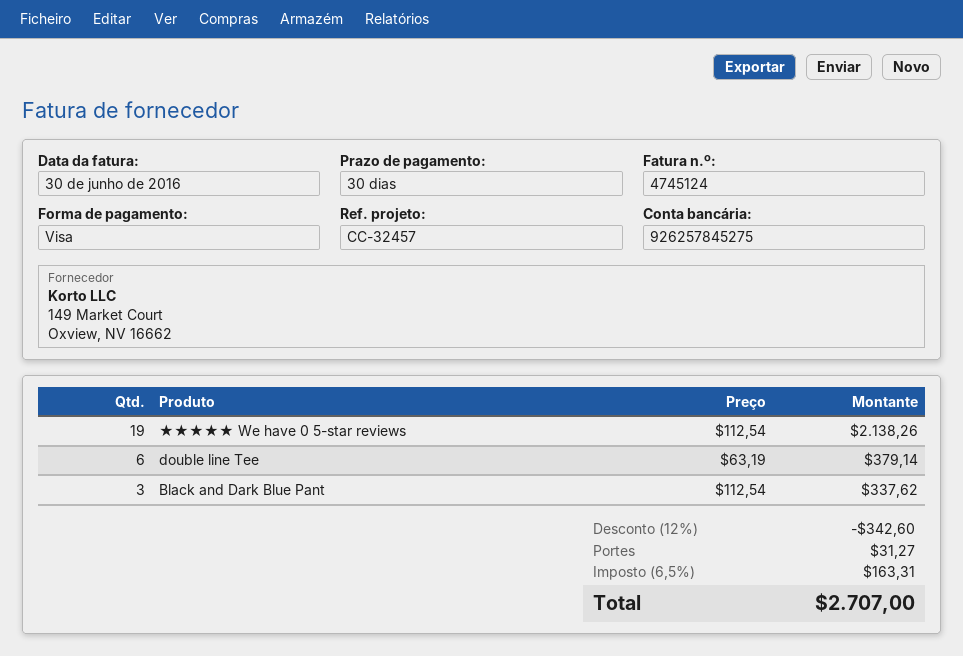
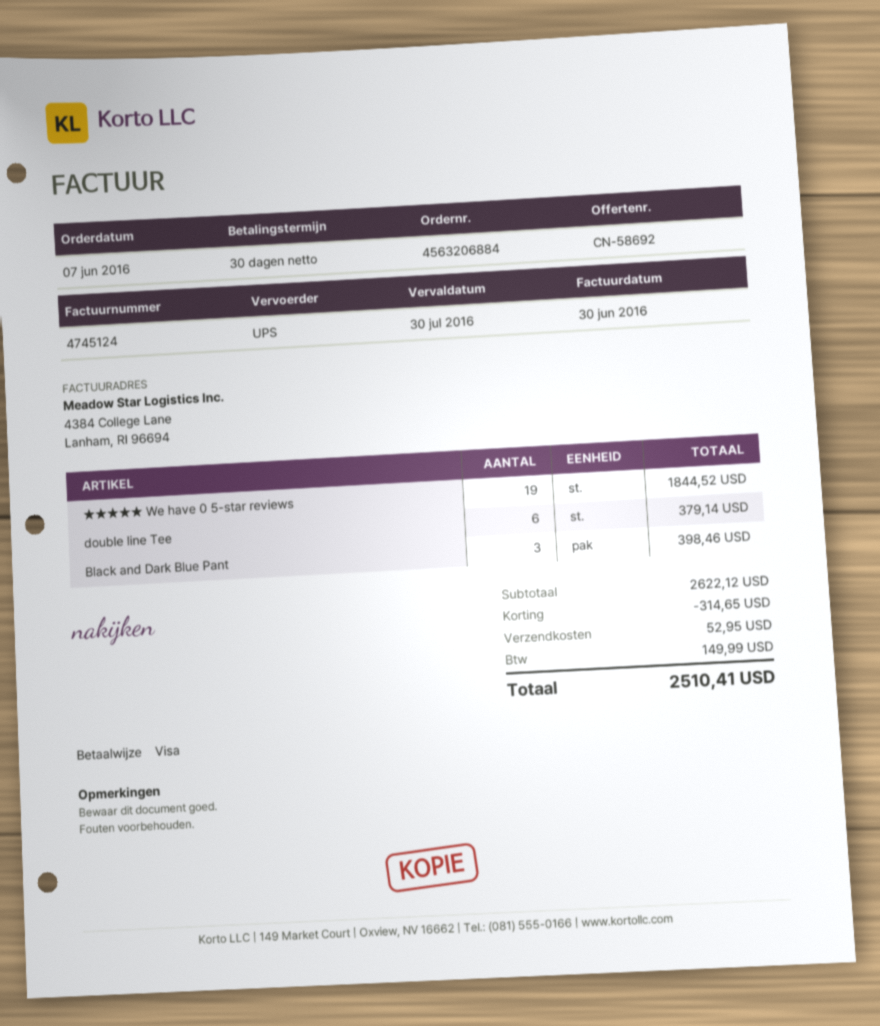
★★★★★ We have 0 5-star reviews: 19 for 2138.26 -> 19 for 1844.52
Black and Dark Blue Pant: 3 for 337.62 -> 3 for 398.46
discount: 342.60 -> 314.65
shipping: 31.27 -> 52.95
tax: 163.31 -> 149.99
total: 2707.00 -> 2510.41

